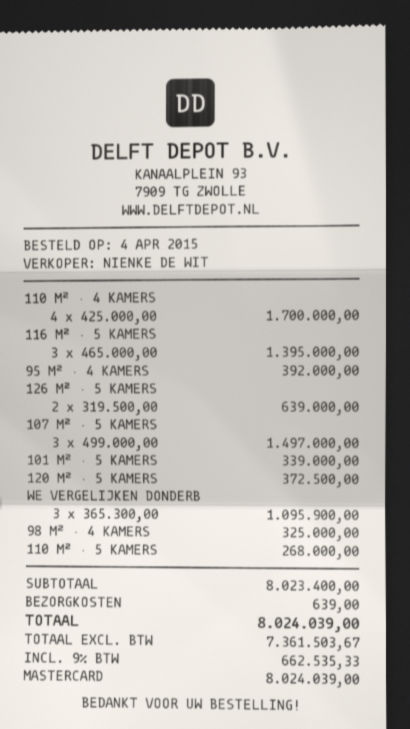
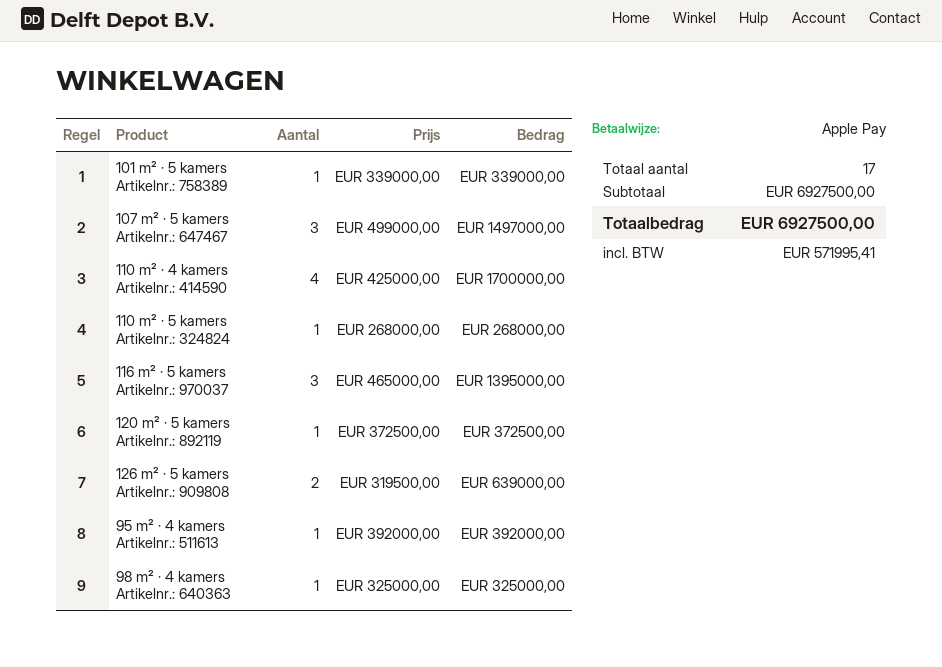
payment method: Mastercard -> Apple Pay
WE VERGELIJKEN DONDERB: 3 x 365300.00 = 1095900.00 -> none
subtotal: 8023400.00 -> 6927500.00
shipping: 639.00 -> none
tax: 662535.33 -> 571995.41
total: 8024039.00 -> 6927500.00

